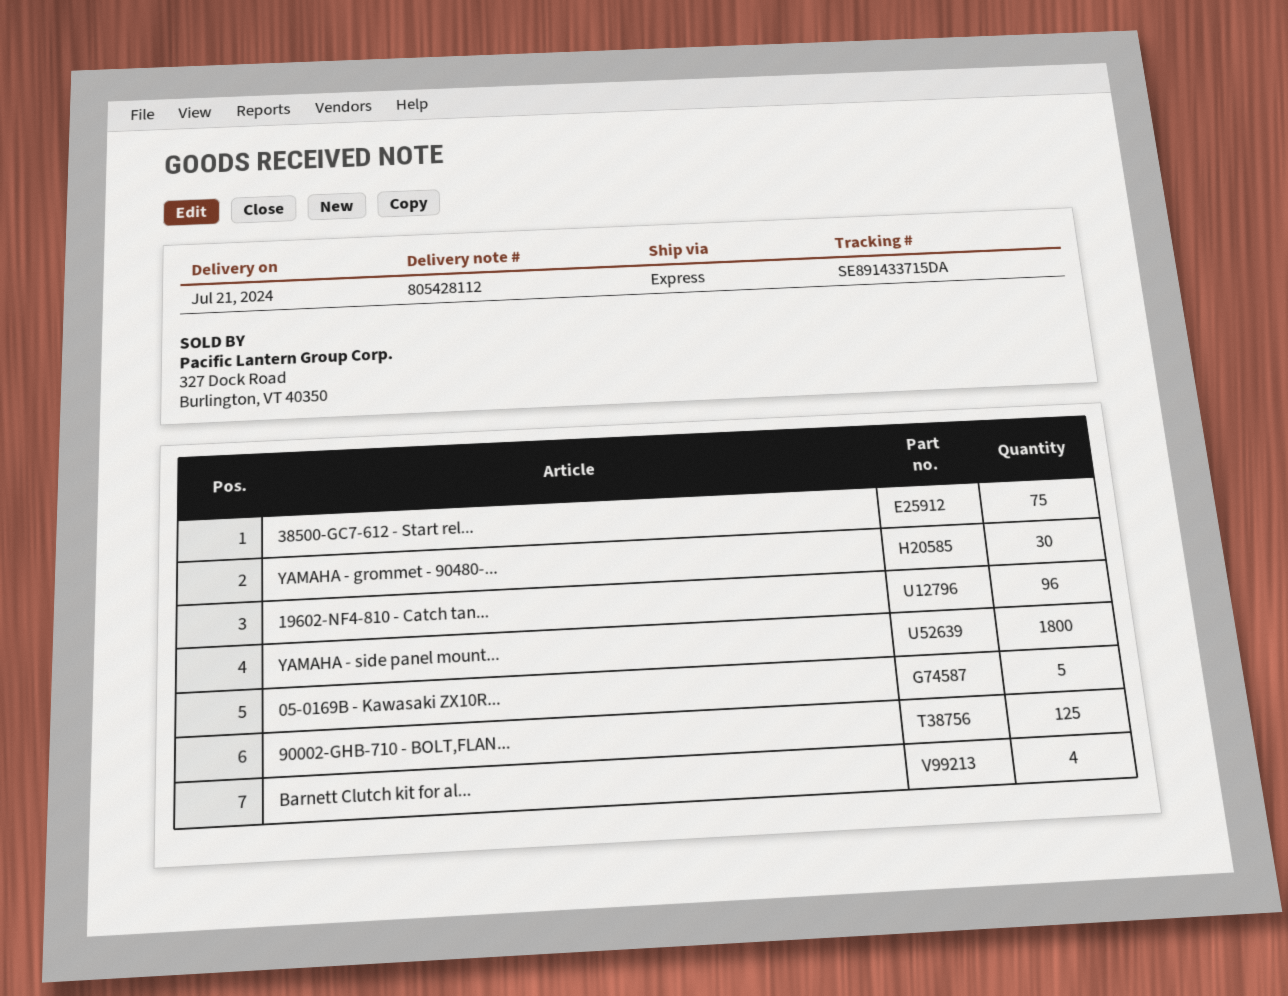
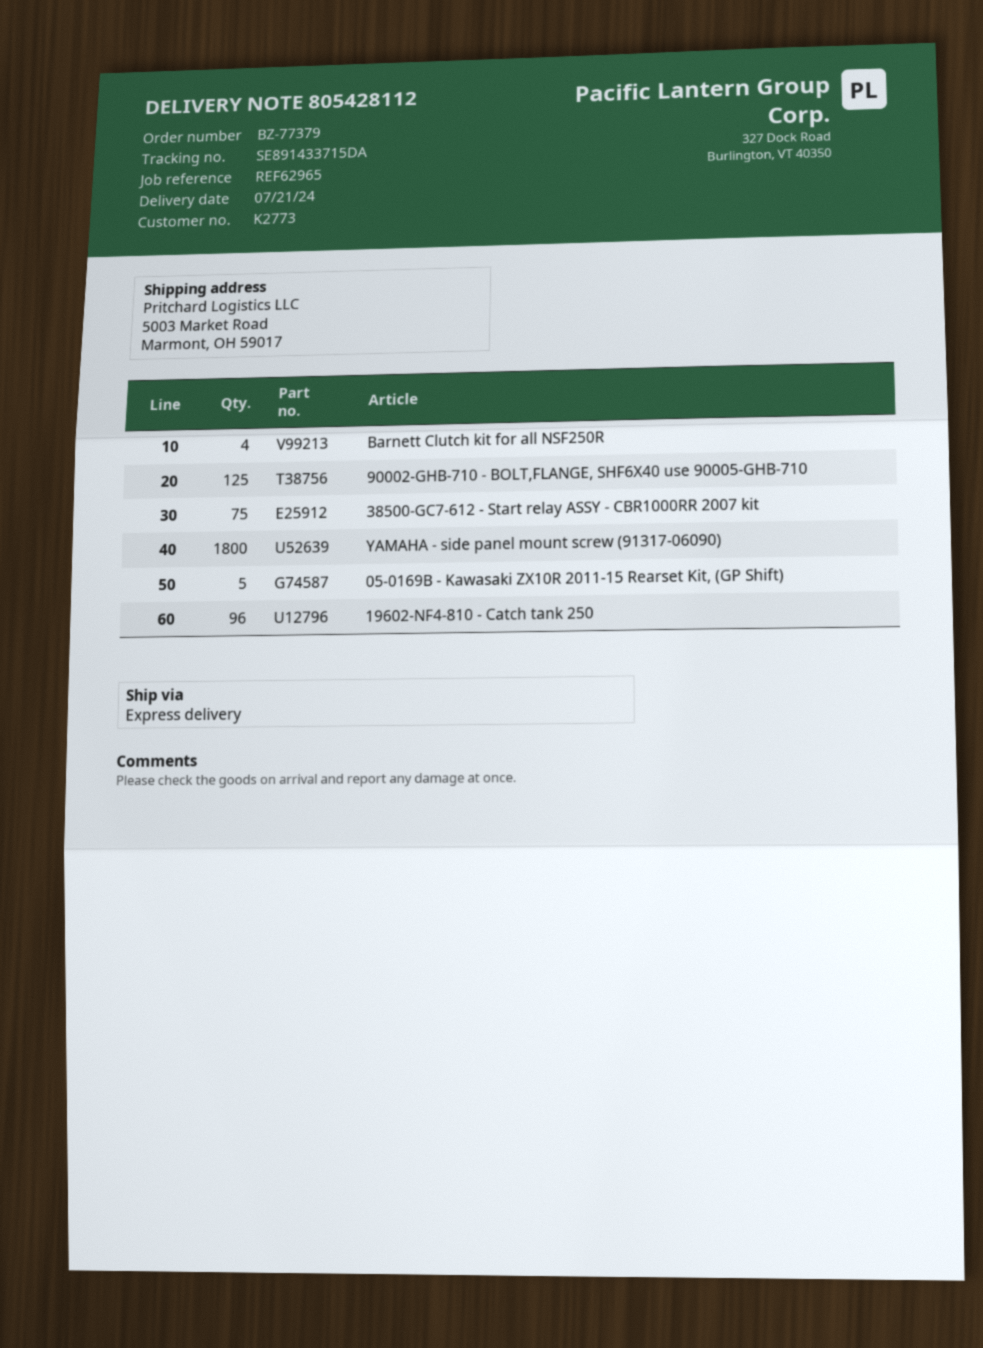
YAMAHA - grommet - 90480-...: 30 -> none

